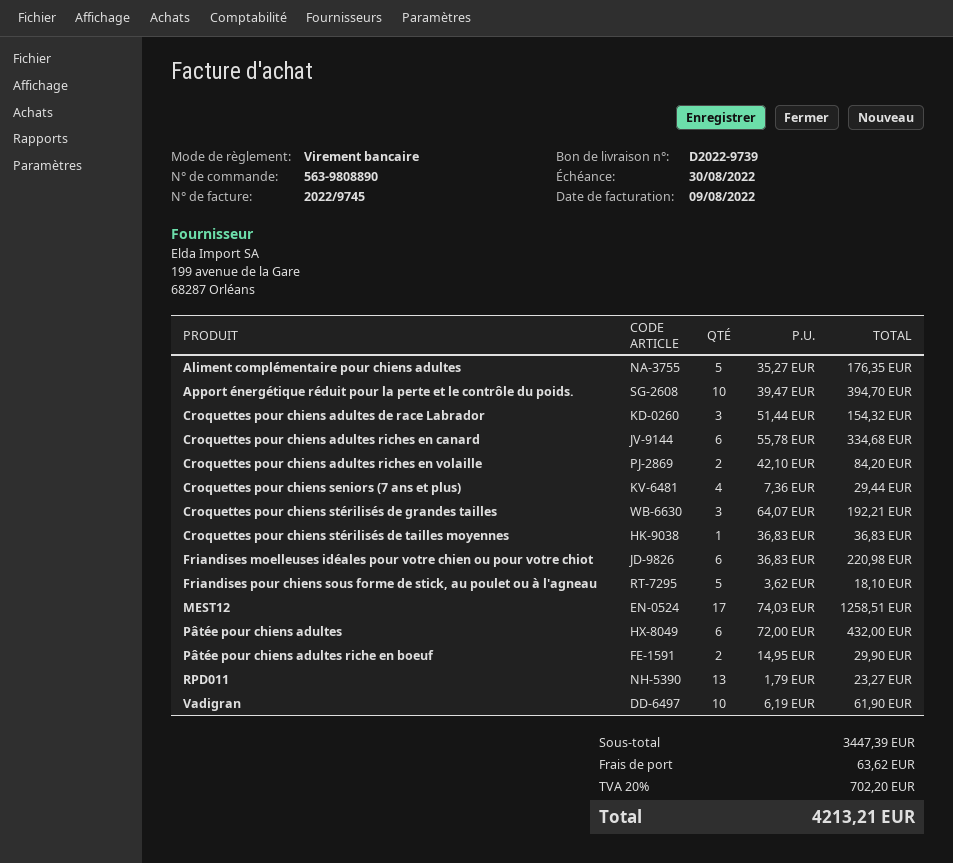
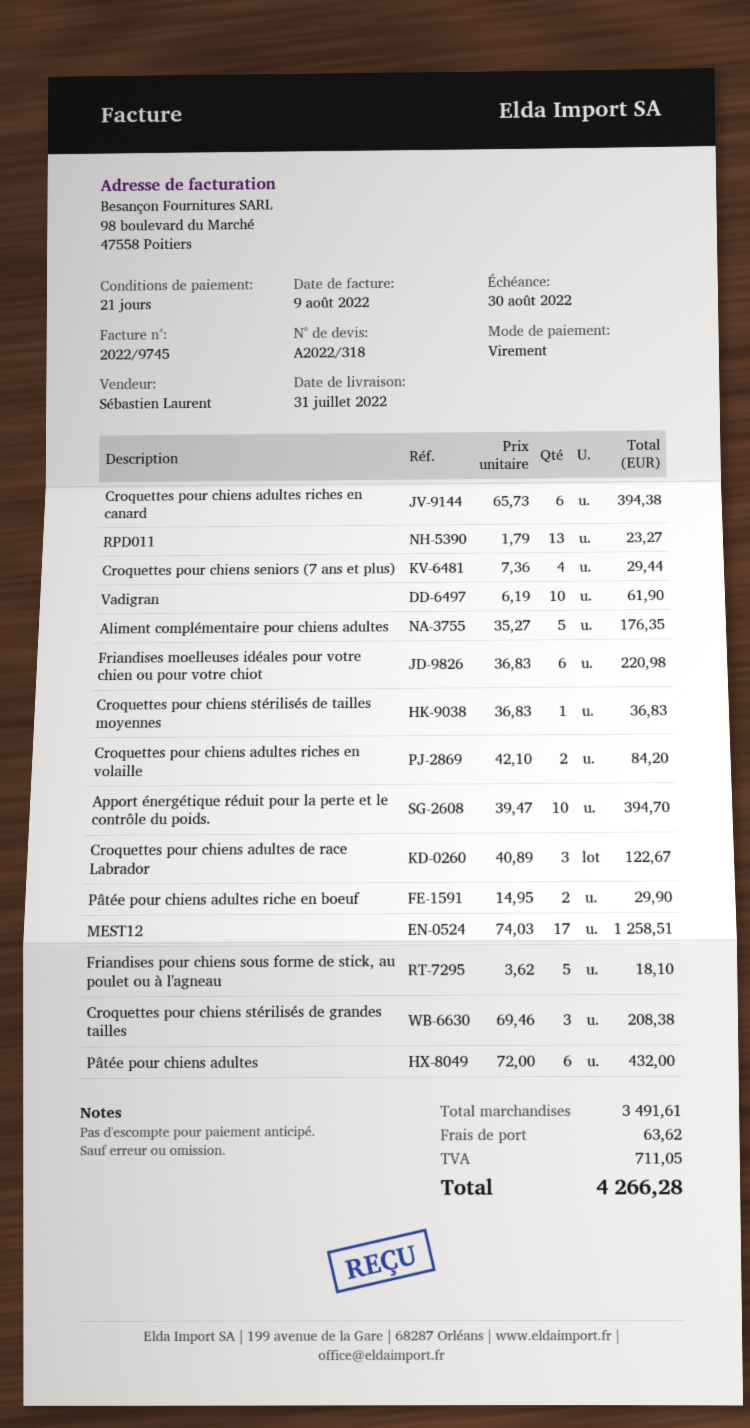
Croquettes pour chiens adultes de race Labrador: 3 x 51.44 = 154.32 -> 3 x 40.89 = 122.67
Croquettes pour chiens adultes riches en canard: 6 x 55.78 = 334.68 -> 6 x 65.73 = 394.38
Croquettes pour chiens stérilisés de grandes tailles: 3 x 64.07 = 192.21 -> 3 x 69.46 = 208.38
subtotal: 3447.39 -> 3491.61
tax: 702.20 -> 711.05
total: 4213.21 -> 4266.28

